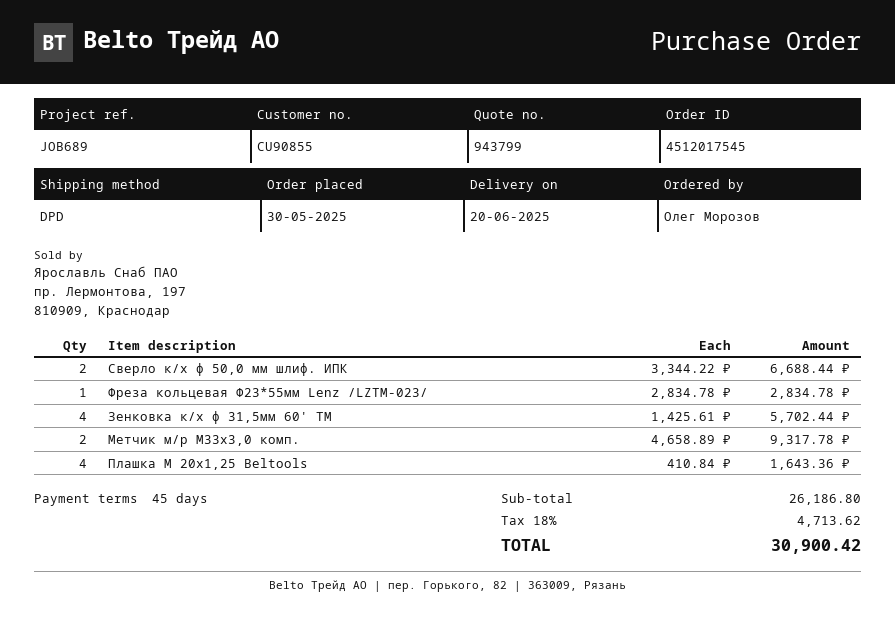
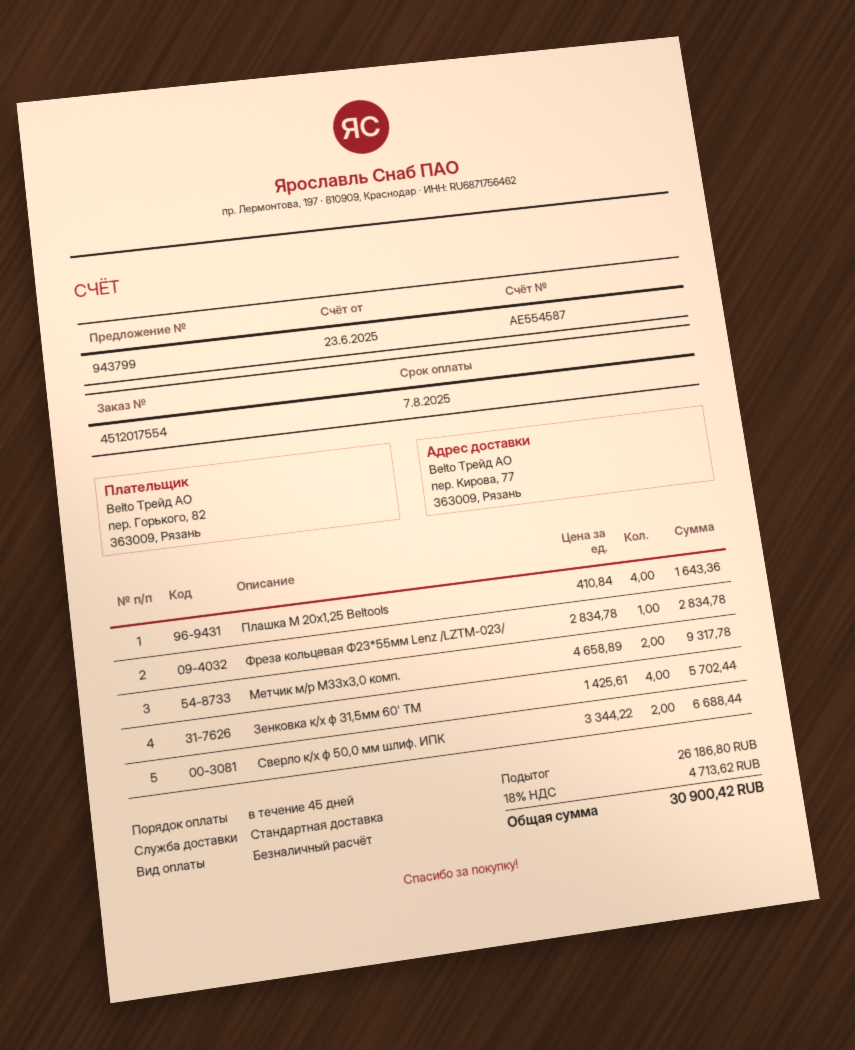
order number: 4512017545 -> 4512017554
shipping method: DPD -> standard

